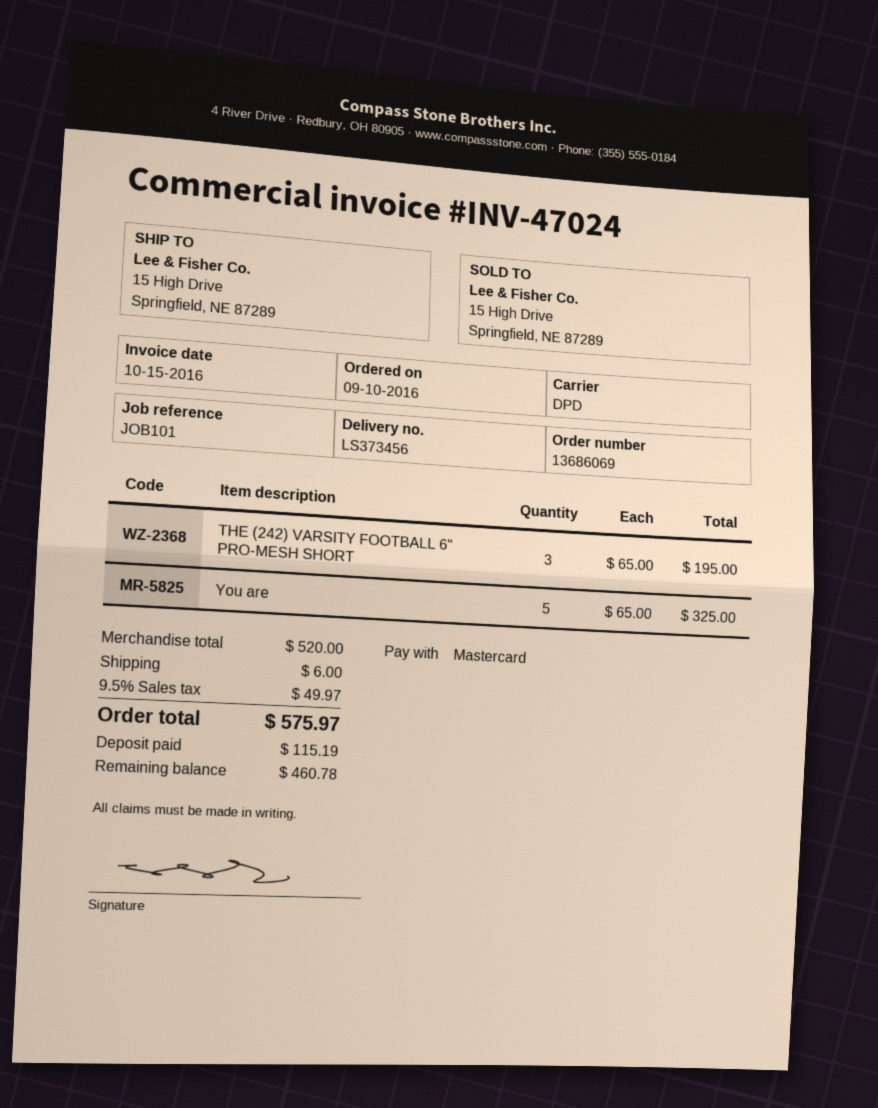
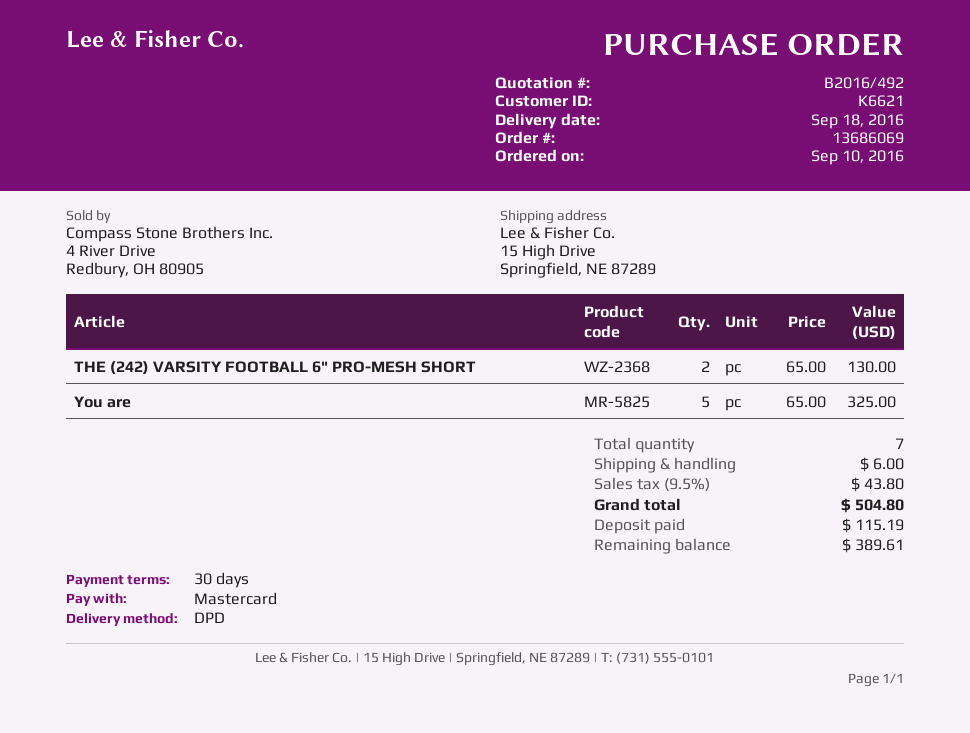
THE (242) VARSITY FOOTBALL 6" PRO-MESH SHORT: 3 x 65.00 = 195.00 -> 2 x 65.00 = 130.00
tax: 9.5% = 49.97 -> 9.5% = 43.80
total: 575.97 -> 504.80
balance: 460.78 -> 389.61

